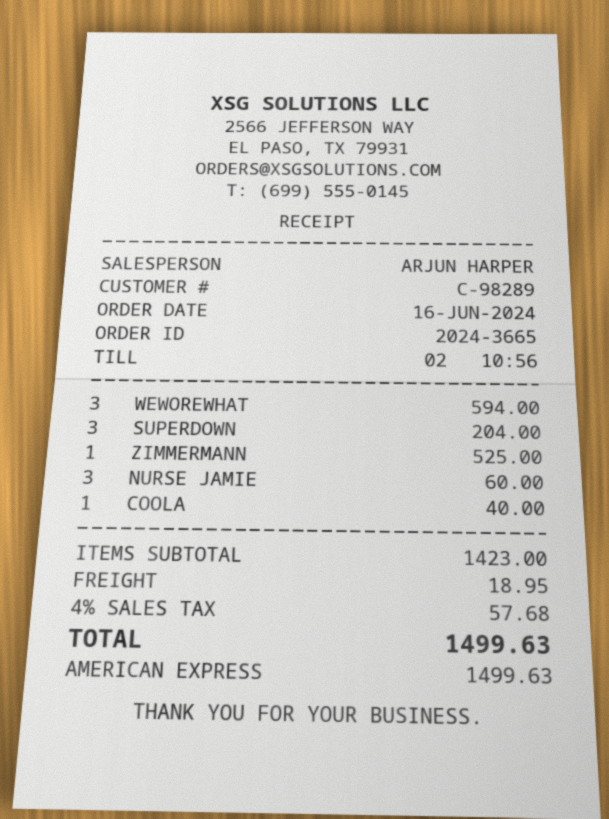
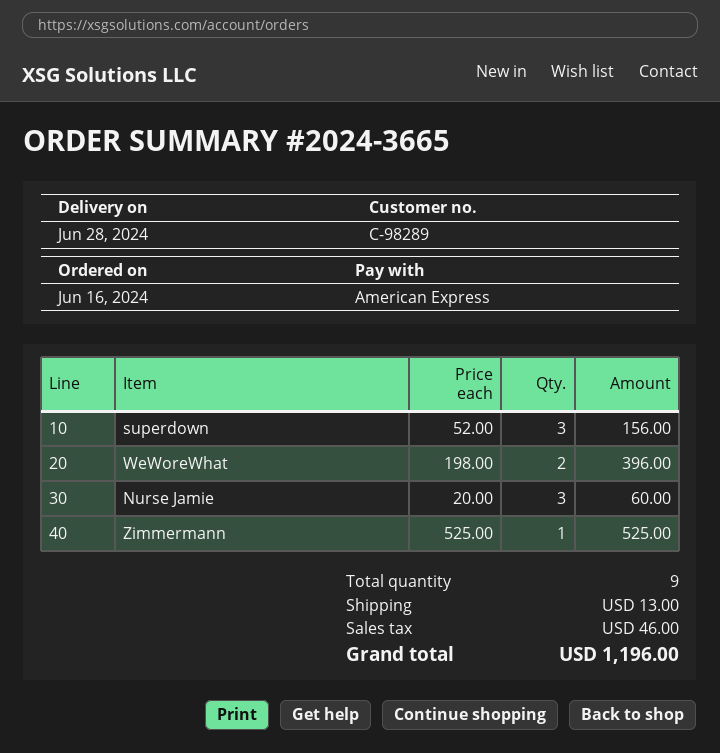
WEWOREWHAT: 3 for 594.00 -> 2 for 396.00
SUPERDOWN: 3 for 204.00 -> 3 for 156.00
COOLA: 1 for 40.00 -> none
shipping: 18.95 -> 13.00
tax: 57.68 -> 46.00
total: 1499.63 -> 1196.00

